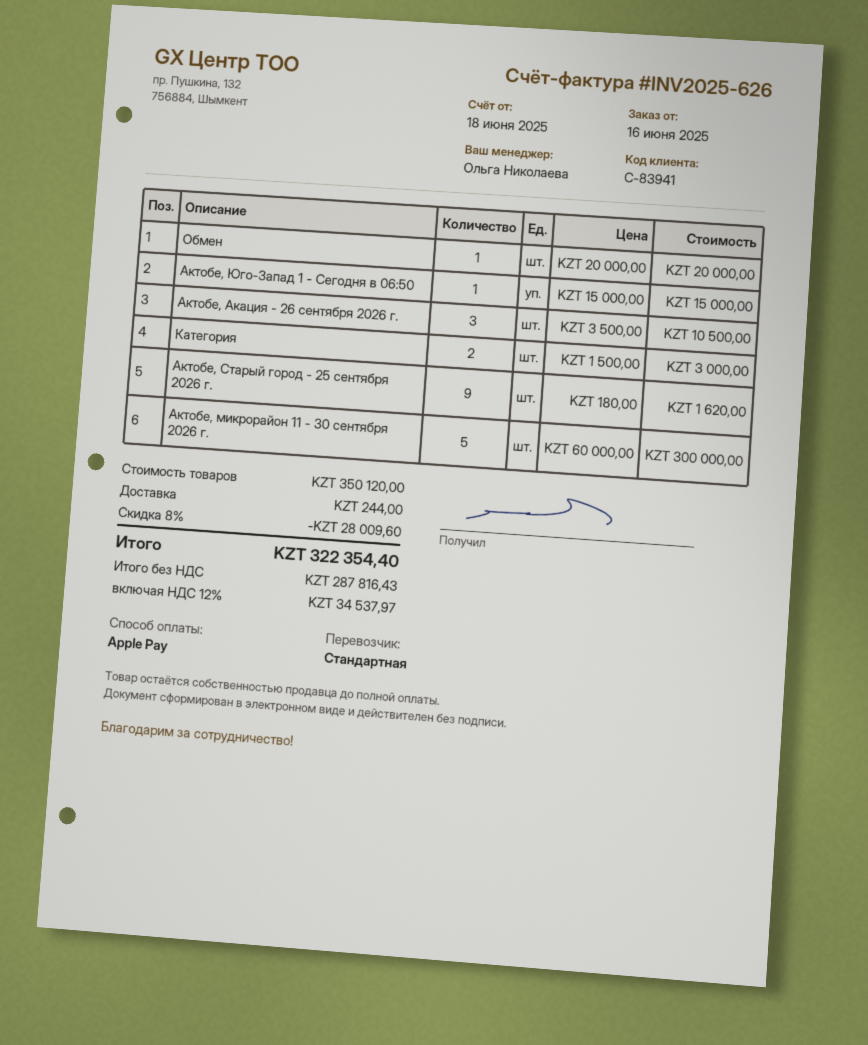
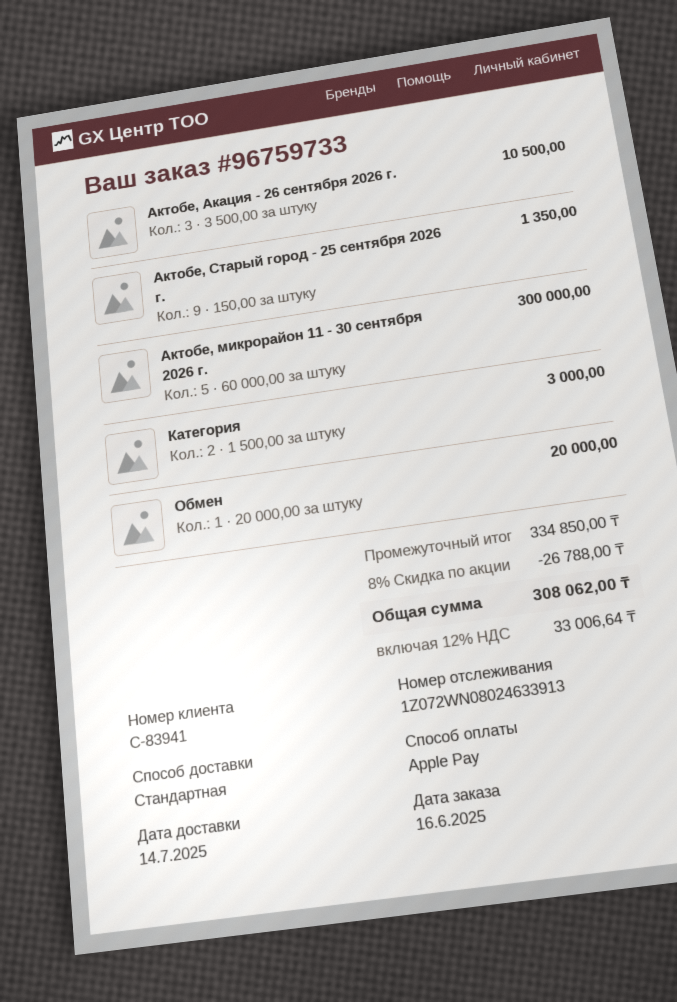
Актобе, Юго-Запад 1 - Сегодня в 06:50: 1 x 15000.00 = 15000.00 -> none
Актобе, Старый город - 25 сентября 2026 г.: 9 x 180.00 = 1620.00 -> 9 x 150.00 = 1350.00
subtotal: 350120.00 -> 334850.00
discount: 8% = 28009.60 -> 8% = 26788.00
shipping: 244.00 -> none
tax: 12% = 34537.97 -> 12% = 33006.64
total: 322354.40 -> 308062.00

